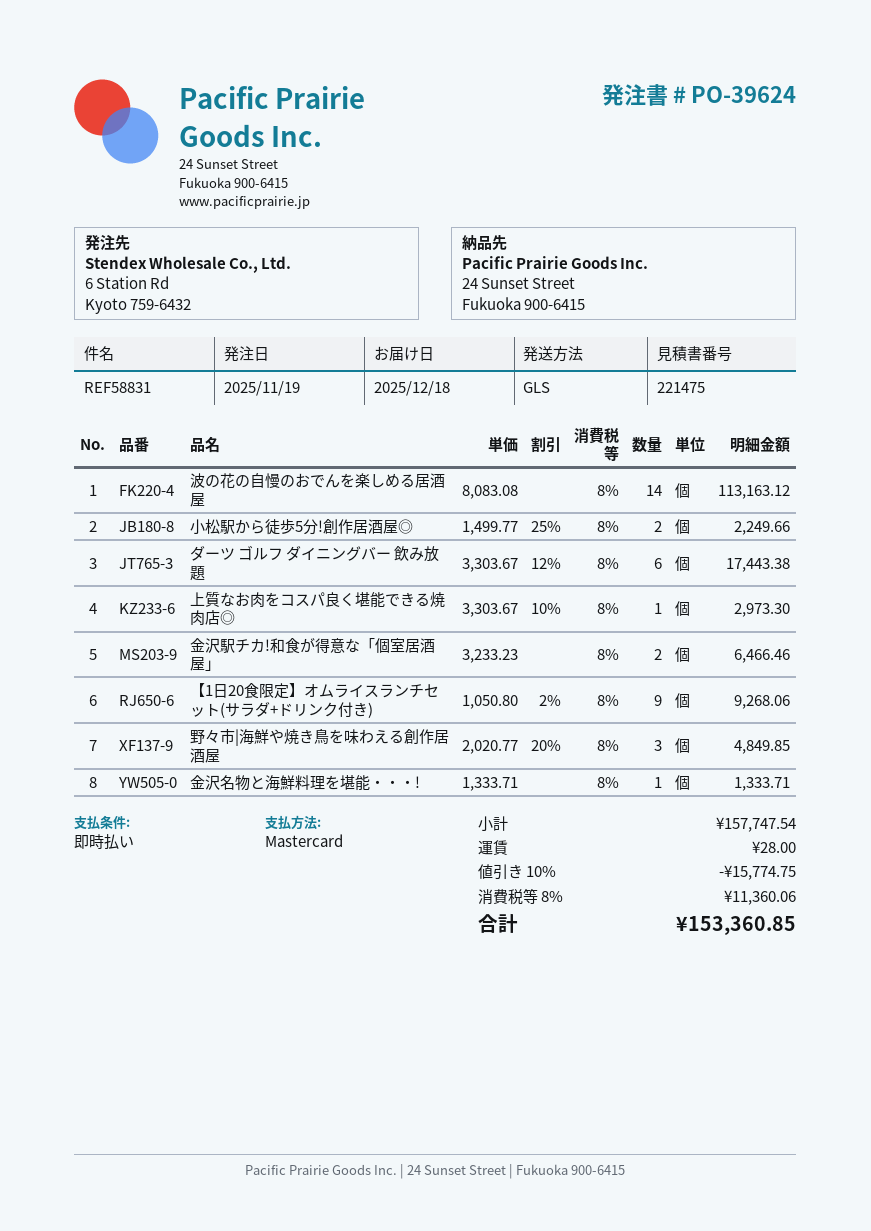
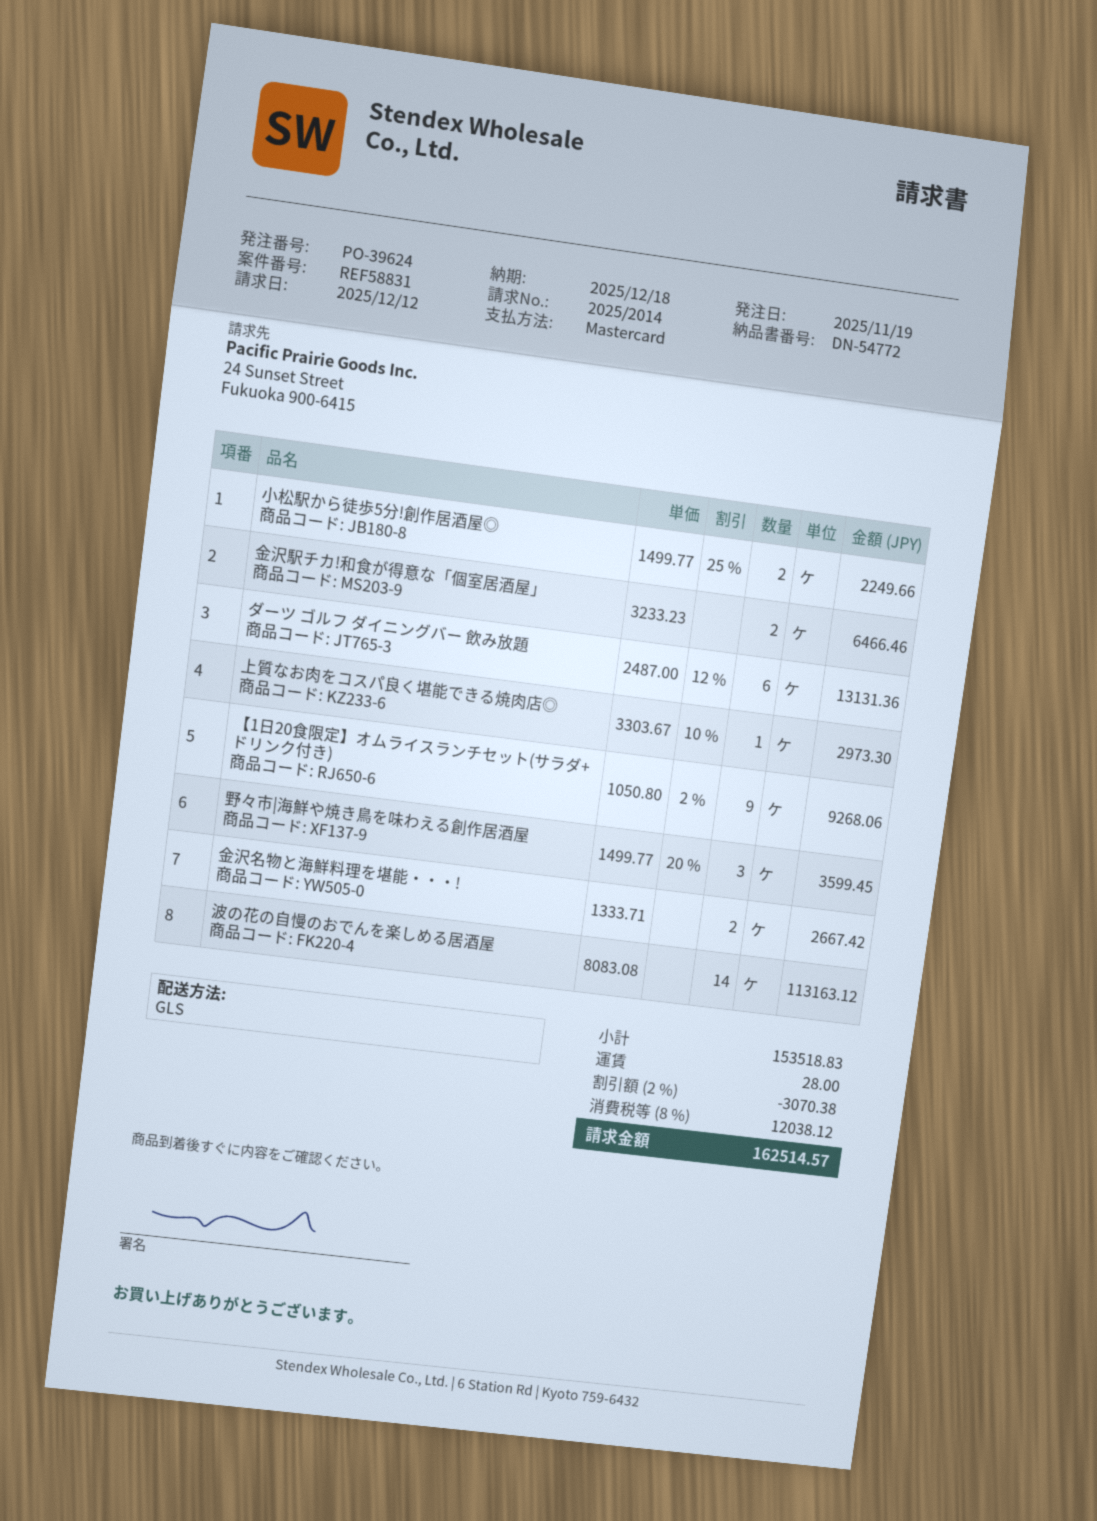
ダーツ ゴルフ ダイニングバー 飲み放題: 6 x 3303.67 - 12% = 17443.38 -> 6 x 2487.00 - 12% = 13131.36
野々市|海鮮や焼き鳥を味わえる創作居酒屋: 3 x 2020.77 - 20% = 4849.85 -> 3 x 1499.77 - 20% = 3599.45
金沢名物と海鮮料理を堪能・・・!: 1 x 1333.71 = 1333.71 -> 2 x 1333.71 = 2667.42
subtotal: 157747.54 -> 153518.83
discount: 10% = 15774.75 -> 2% = 3070.38
tax: 8% = 11360.06 -> 8% = 12038.12
total: 153360.85 -> 162514.57

